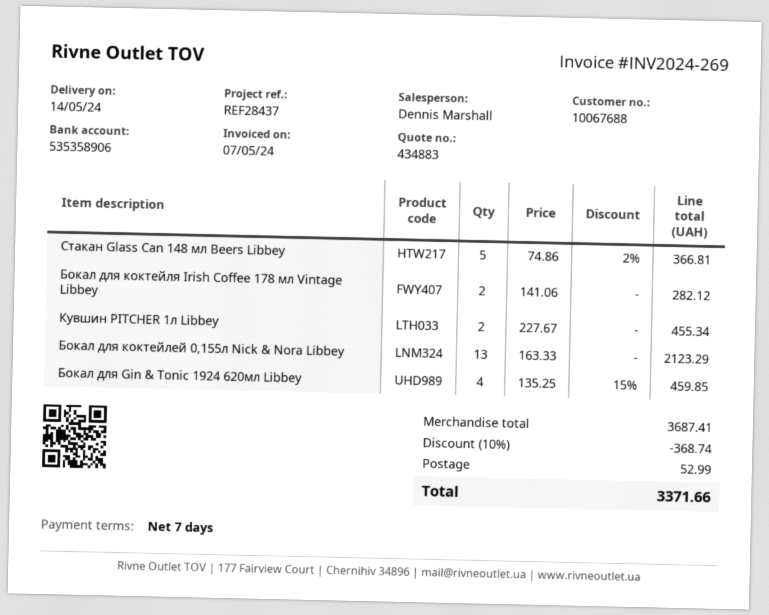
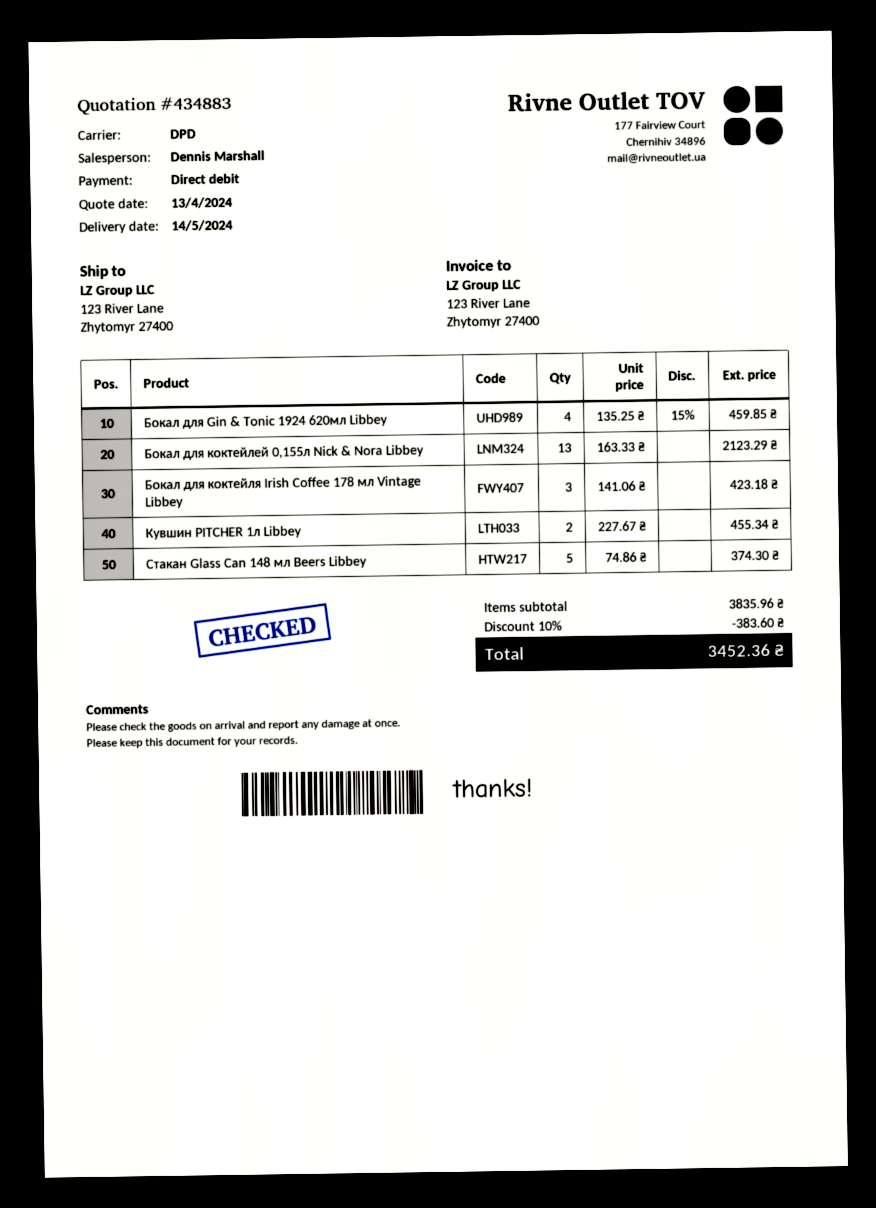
Стакан Glass Can 148 мл Beers Libbey: 5 x 74.86 - 2% = 366.81 -> 5 x 74.86 = 374.30
Бокал для коктейля Irish Coffee 178 мл Vintage Libbey: 2 x 141.06 = 282.12 -> 3 x 141.06 = 423.18
subtotal: 3687.41 -> 3835.96
discount: 10% = 368.74 -> 10% = 383.60
shipping: 52.99 -> none
total: 3371.66 -> 3452.36

